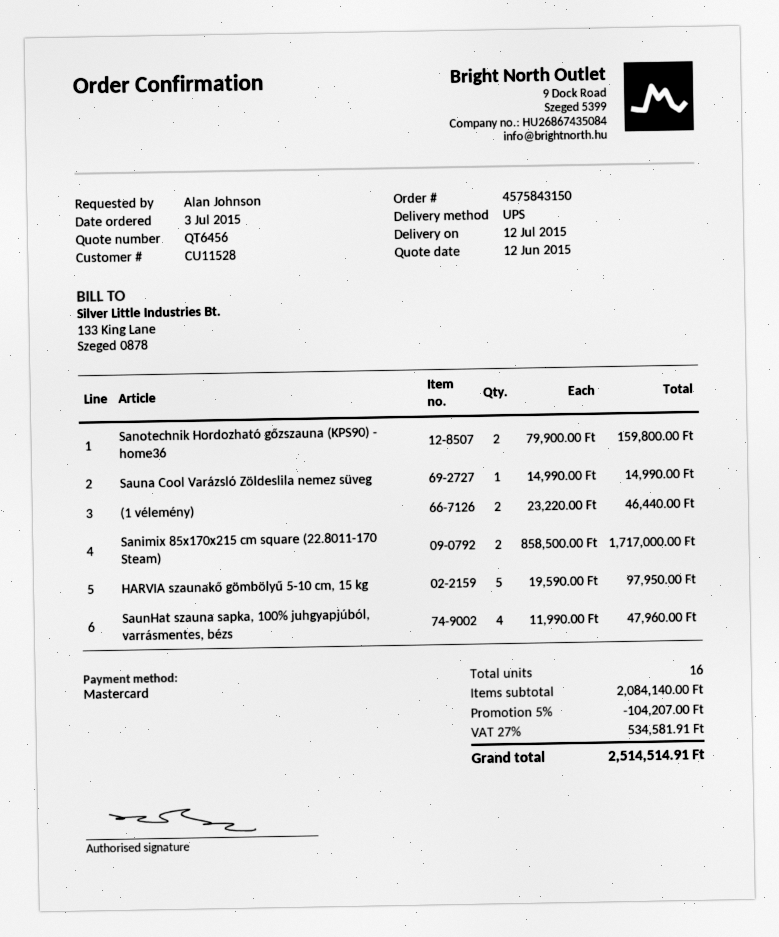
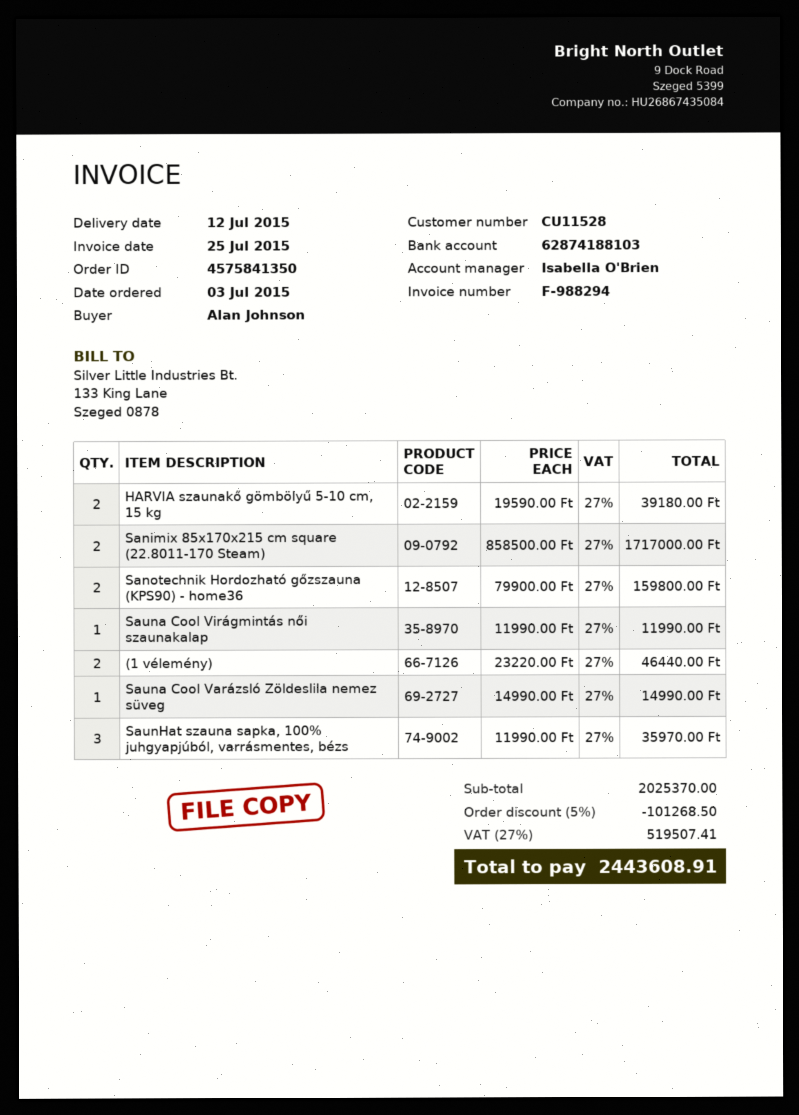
order number: 4575843150 -> 4575841350
HARVIA szaunakő gömbölyű 5-10 cm, 15 kg: 5 x 19590.00 = 97950.00 -> 2 x 19590.00 = 39180.00
SaunHat szauna sapka, 100% juhgyapjúból, varrásmentes, bézs: 4 x 11990.00 = 47960.00 -> 3 x 11990.00 = 35970.00
Sauna Cool Virágmintás női szaunakalap: none -> 1 x 11990.00 = 11990.00
subtotal: 2084140.00 -> 2025370.00
discount: 5% = 104207.00 -> 5% = 101268.50
tax: 27% = 534581.91 -> 27% = 519507.41
total: 2514514.91 -> 2443608.91

